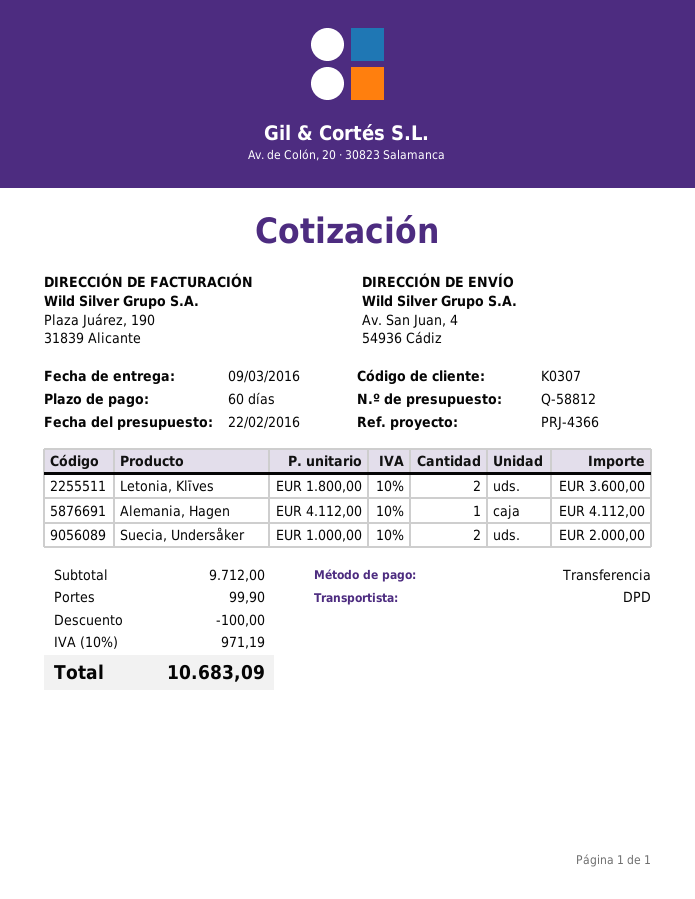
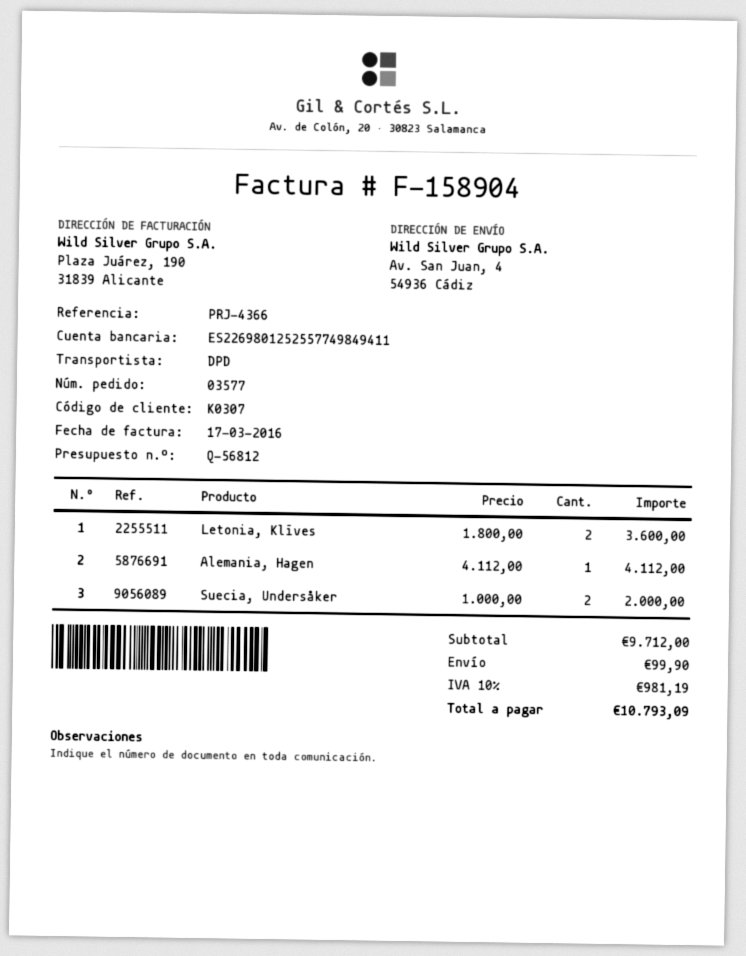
quote number: Q-58812 -> Q-56812
discount: 100.00 -> none
tax: 10% = 971.19 -> 10% = 981.19
total: 10683.09 -> 10793.09

